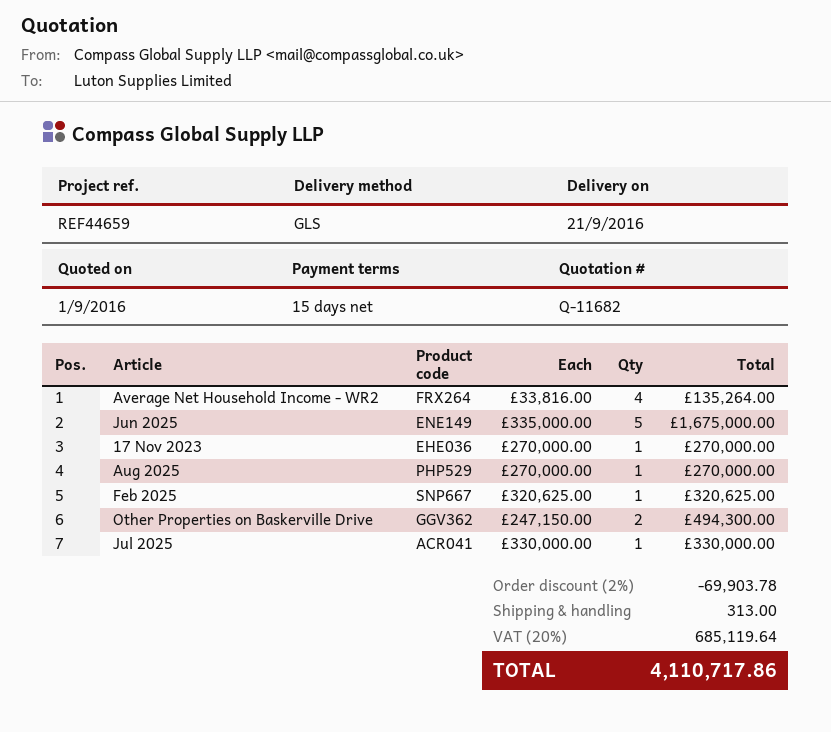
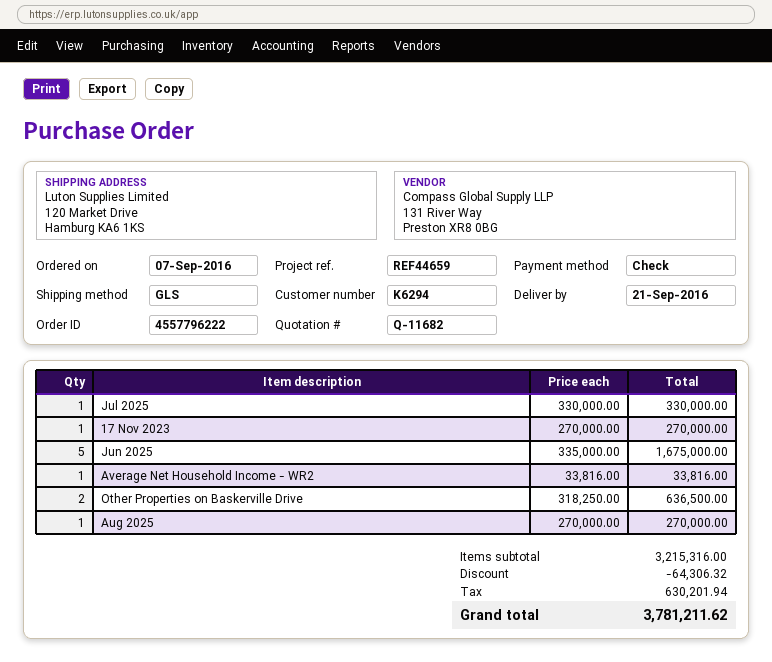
Average Net Household Income - WR2: 4 x 33816.00 = 135264.00 -> 1 x 33816.00 = 33816.00
Feb 2025: 1 x 320625.00 = 320625.00 -> none
Other Properties on Baskerville Drive: 2 x 247150.00 = 494300.00 -> 2 x 318250.00 = 636500.00
discount: 69903.78 -> 64306.32
shipping: 313.00 -> none
tax: 685119.64 -> 630201.94
total: 4110717.86 -> 3781211.62

